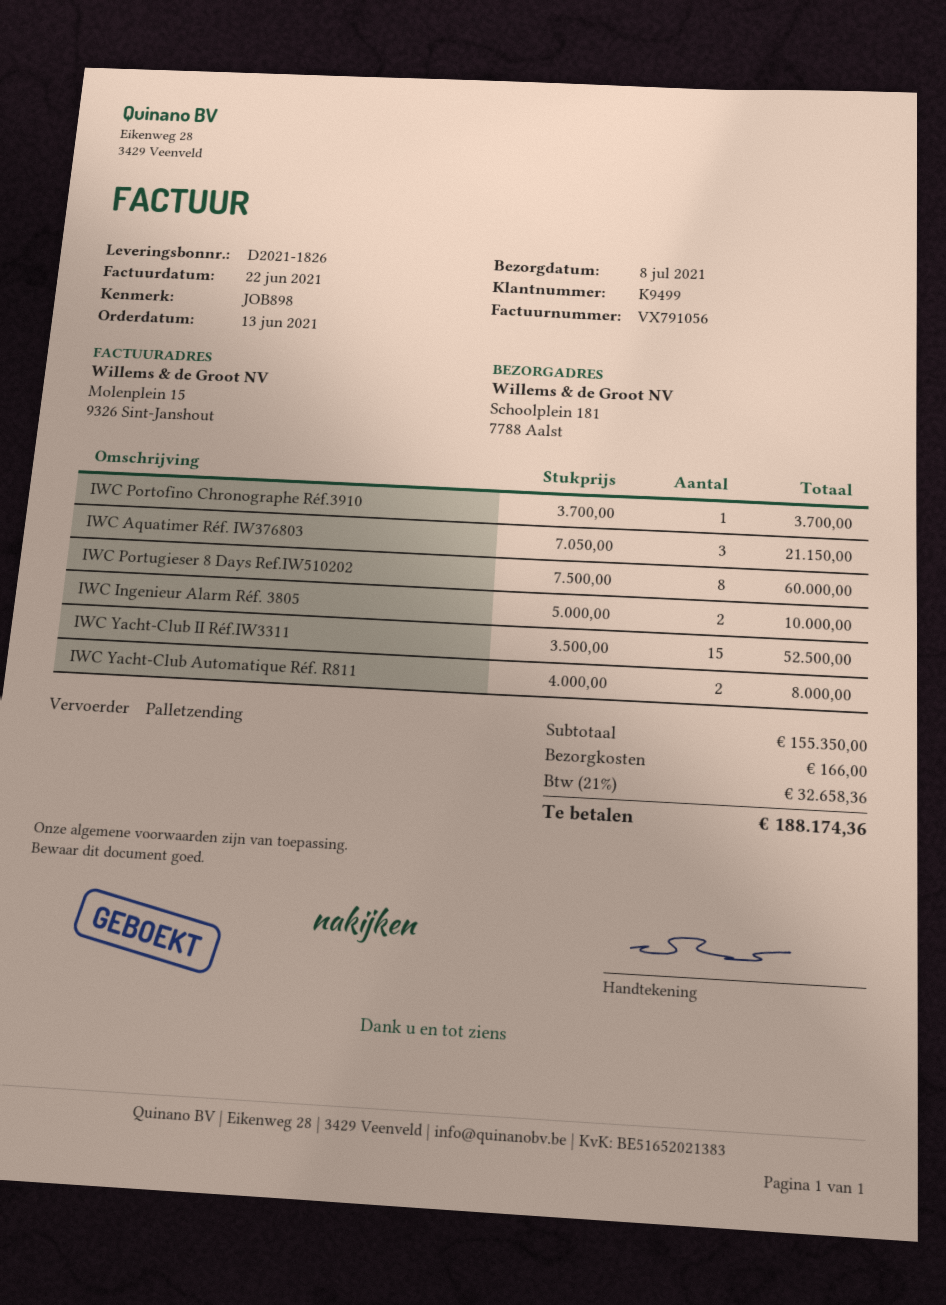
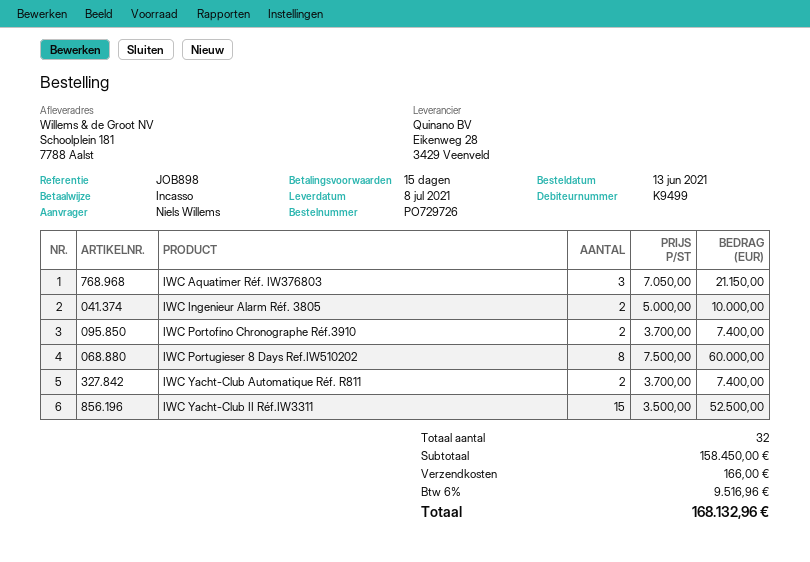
IWC Portofino Chronographe Réf.3910: 1 x 3700.00 = 3700.00 -> 2 x 3700.00 = 7400.00
IWC Yacht-Club Automatique Réf. R811: 2 x 4000.00 = 8000.00 -> 2 x 3700.00 = 7400.00
subtotal: 155350.00 -> 158450.00
tax: 21% = 32658.36 -> 6% = 9516.96
total: 188174.36 -> 168132.96

